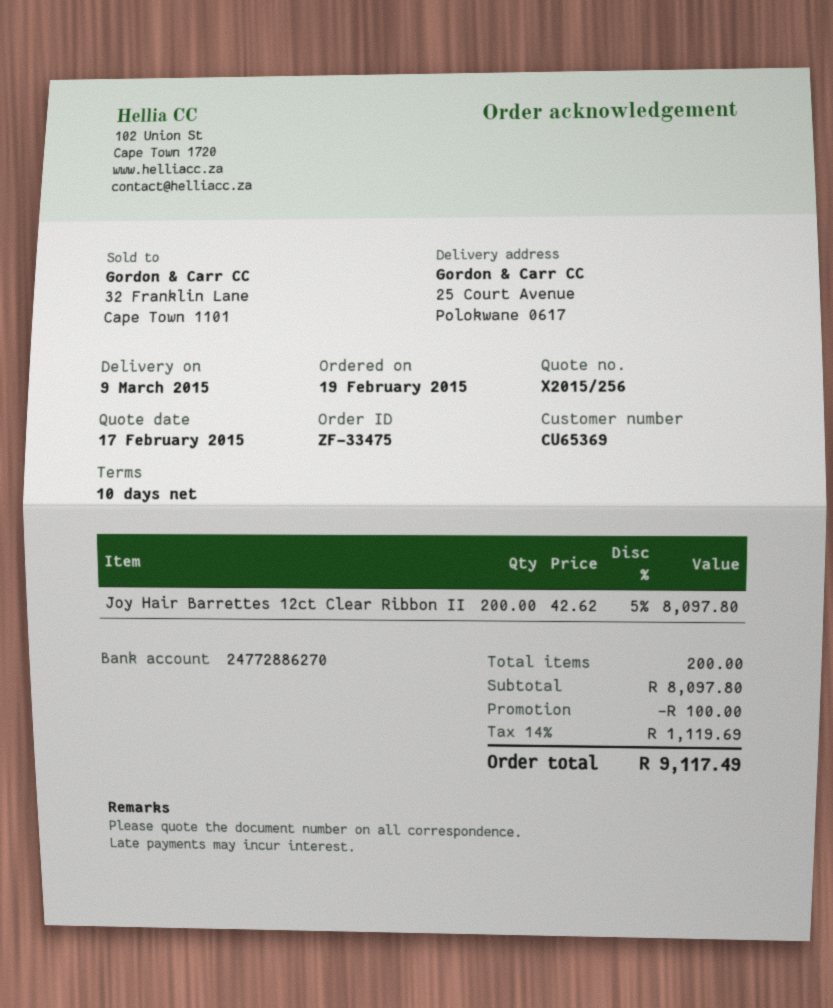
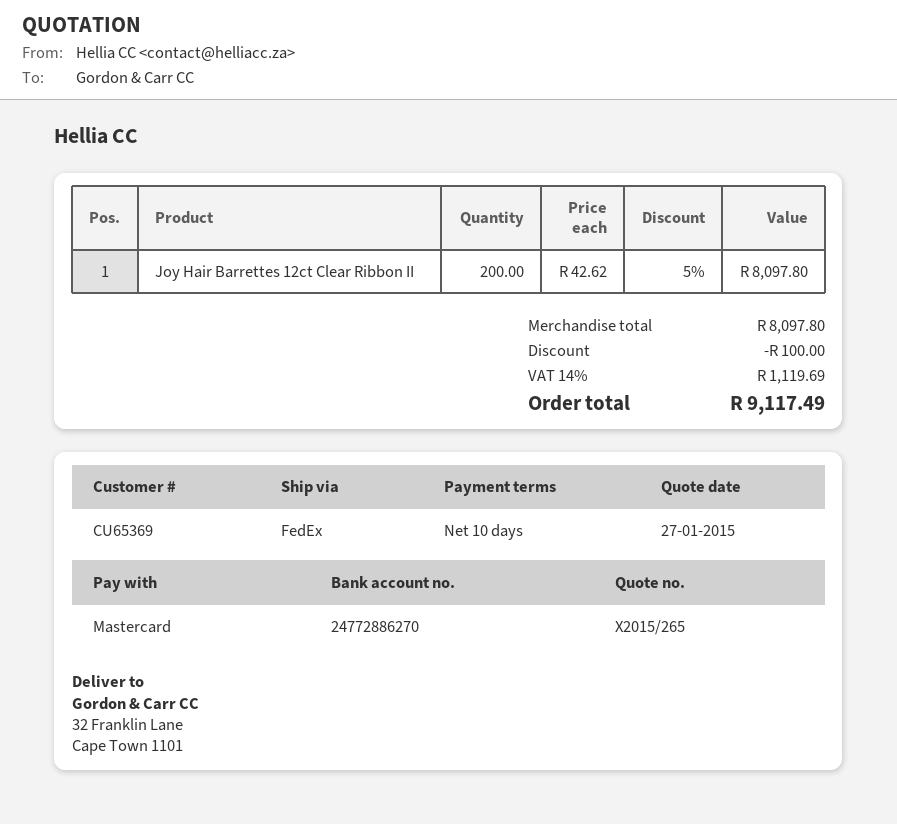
quote number: X2015/256 -> X2015/265
quote date: 2015-02-17 -> 2015-01-27
ship to: 25 Court Avenue, Polokwane 0617 -> 32 Franklin Lane, Cape Town 1101

